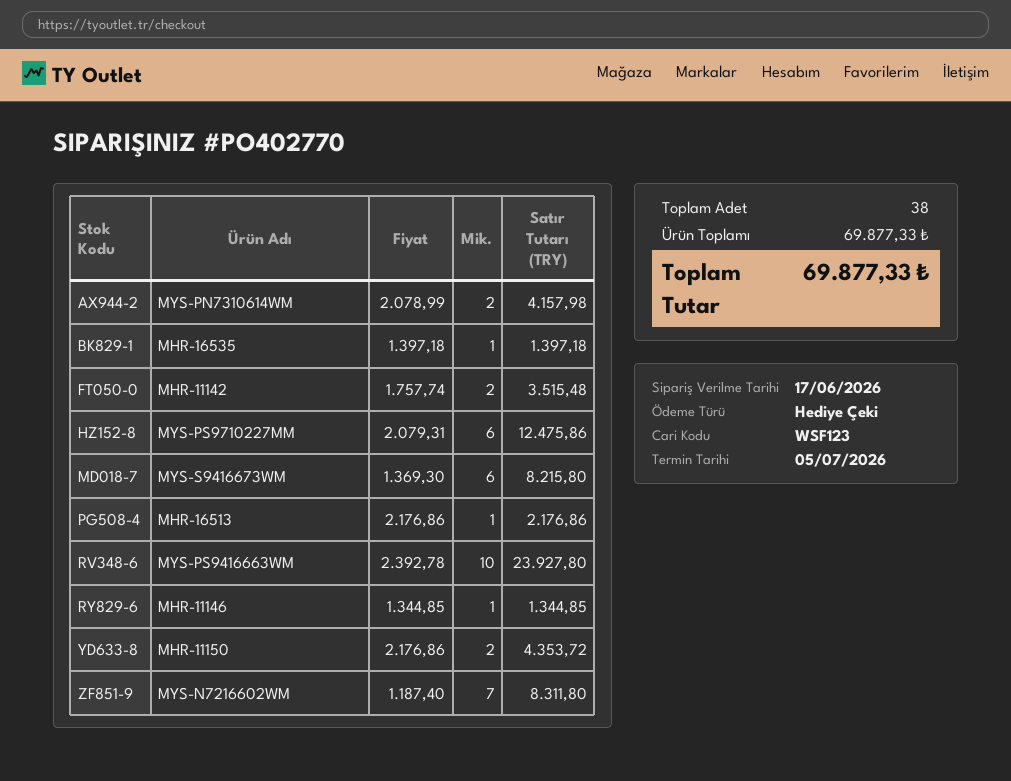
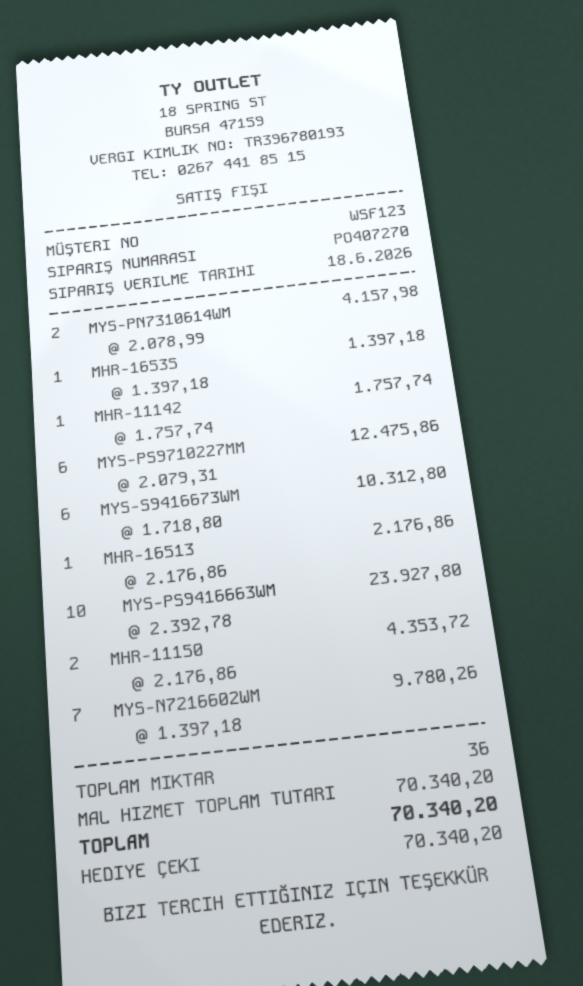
order number: PO402770 -> PO407270
order date: 2026-06-17 -> 2026-06-18
MHR-11142: 2 x 1757.74 = 3515.48 -> 1 x 1757.74 = 1757.74
MYS-S9416673WM: 6 x 1369.30 = 8215.80 -> 6 x 1718.80 = 10312.80
MHR-11146: 1 x 1344.85 = 1344.85 -> none
MYS-N7216602WM: 7 x 1187.40 = 8311.80 -> 7 x 1397.18 = 9780.26
total quantity: 38 -> 36
subtotal: 69877.33 -> 70340.20
total: 69877.33 -> 70340.20

